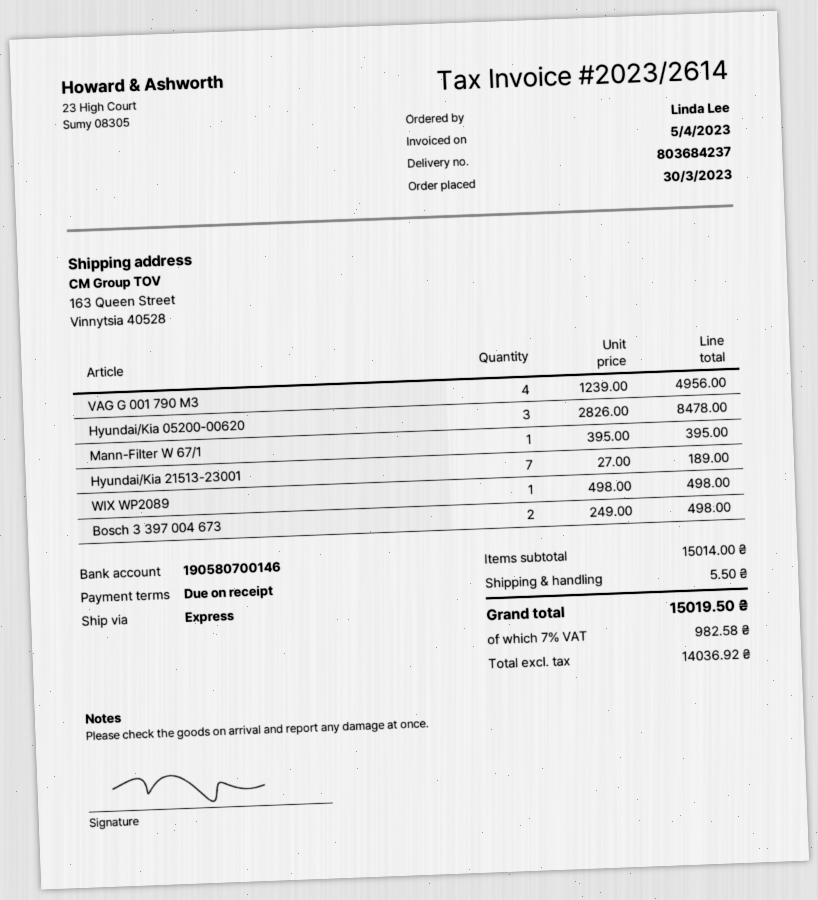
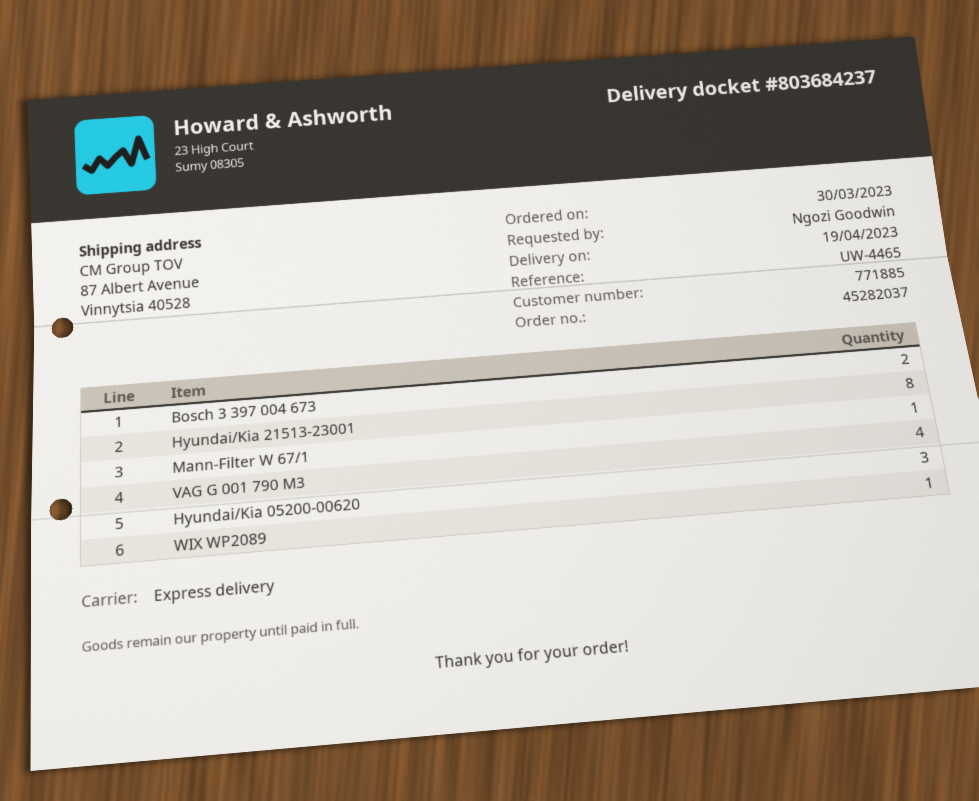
ordered by: Linda Lee -> Ngozi Goodwin
ship to: 163 Queen Street, Vinnytsia 40528 -> 87 Albert Avenue, Vinnytsia 40528
Hyundai/Kia 21513-23001: 7 -> 8

